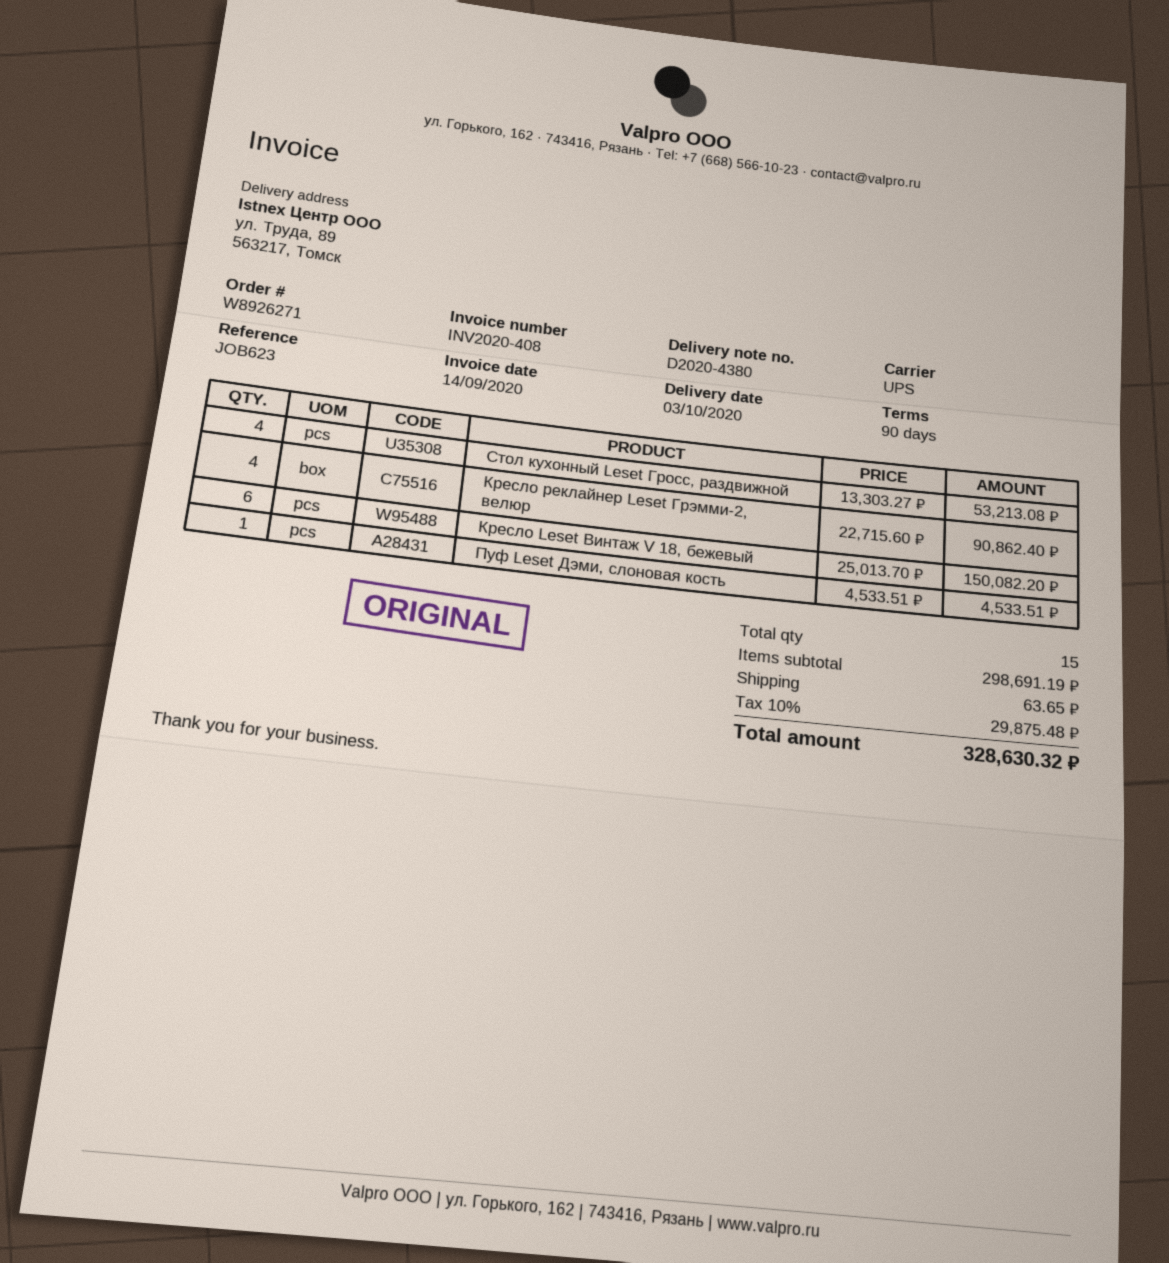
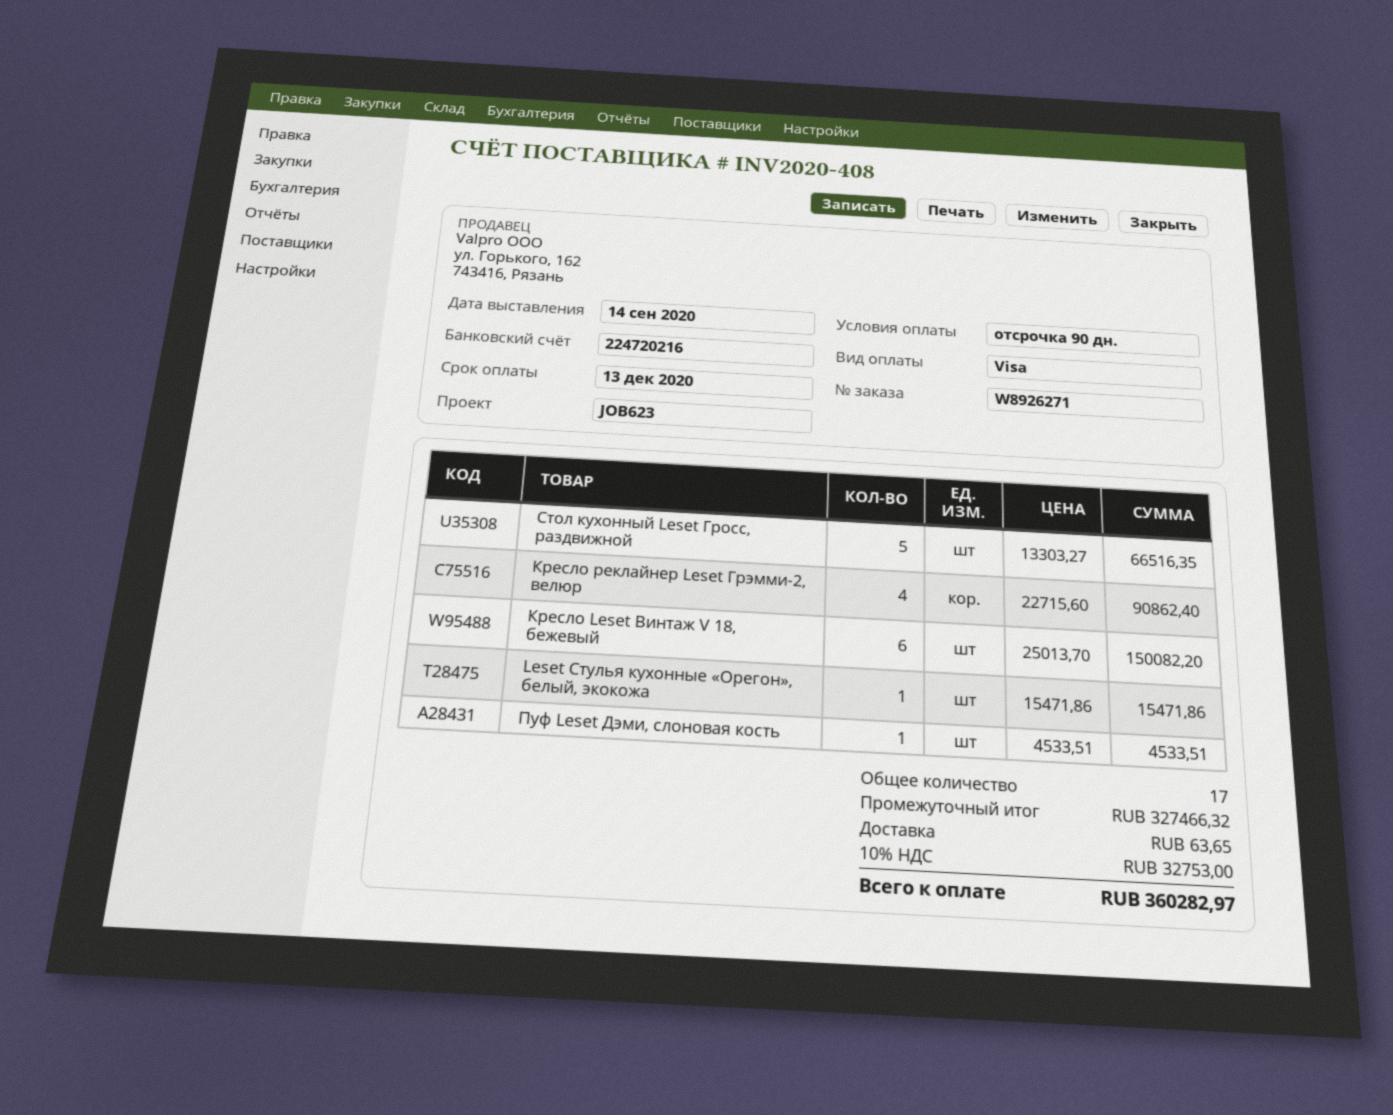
Стол кухонный Leset Гросс, раздвижной: 4 x 13303.27 = 53213.08 -> 5 x 13303.27 = 66516.35
Leset Стулья кухонные «Орегон», белый, экокожа: none -> 1 x 15471.86 = 15471.86
total quantity: 15 -> 17
subtotal: 298691.19 -> 327466.32
tax: 10% = 29875.48 -> 10% = 32753.00
total: 328630.32 -> 360282.97

